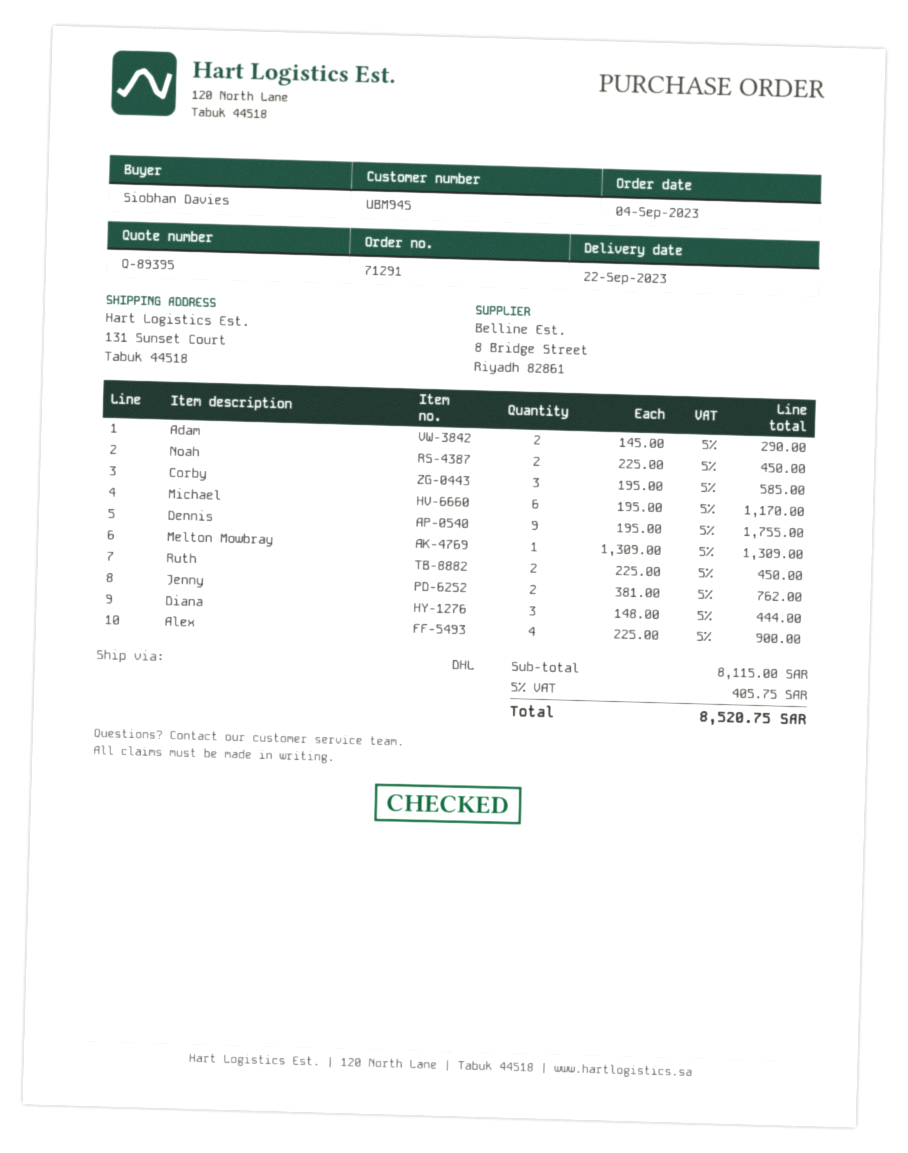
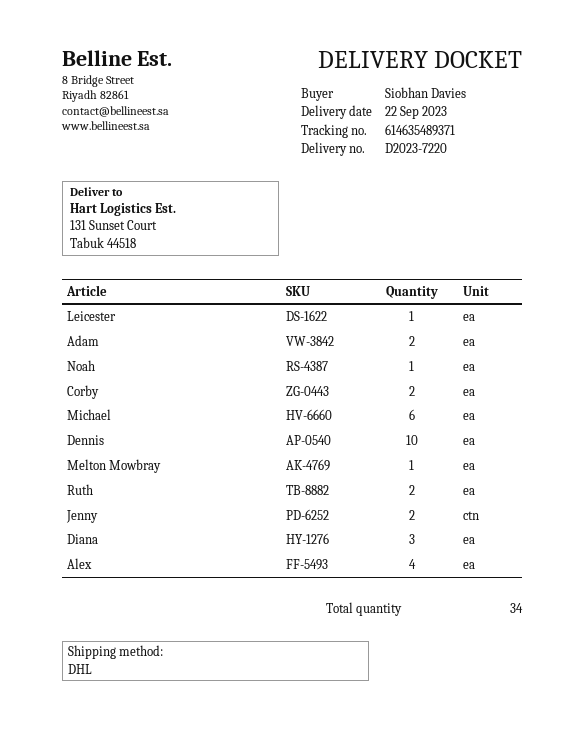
Noah: 2 -> 1
Corby: 3 -> 2
Dennis: 9 -> 10
Leicester: none -> 1

